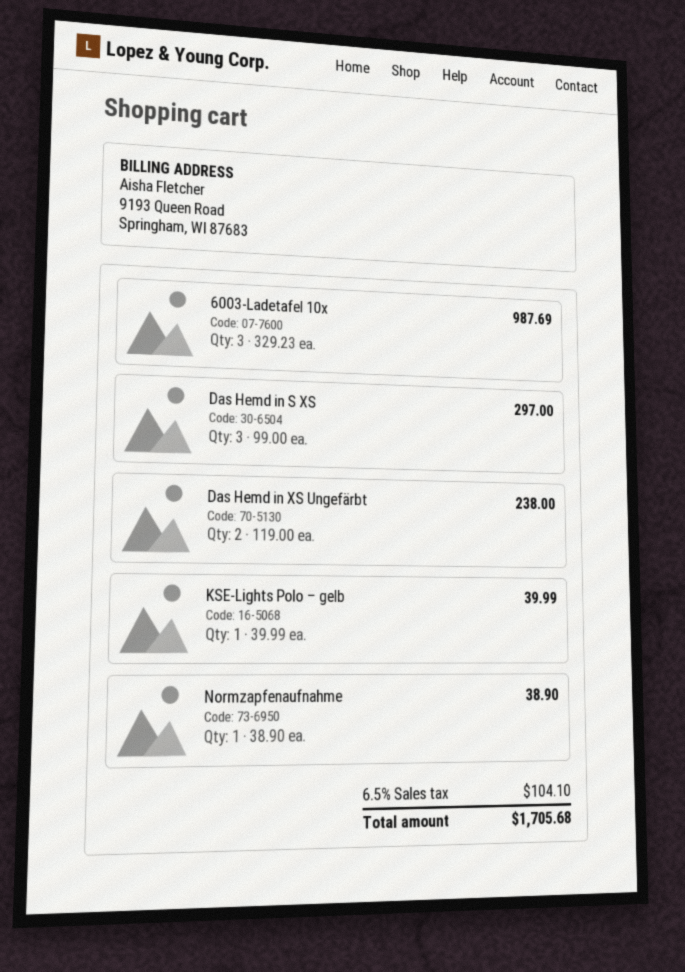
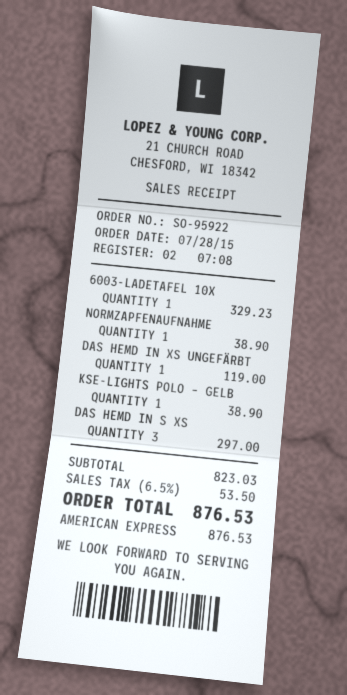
6003-Ladetafel 10x: 3 for 987.69 -> 1 for 329.23
Das Hemd in XS Ungefärbt: 2 for 238.00 -> 1 for 119.00
KSE-Lights Polo – gelb: 1 for 39.99 -> 1 for 38.90
tax: 6.5% = 104.10 -> 6.5% = 53.50
total: 1705.68 -> 876.53

